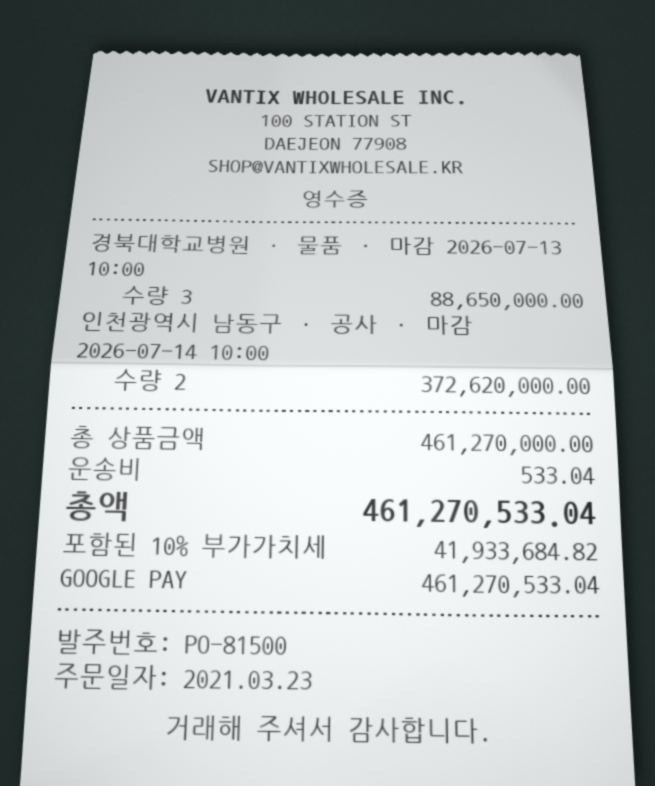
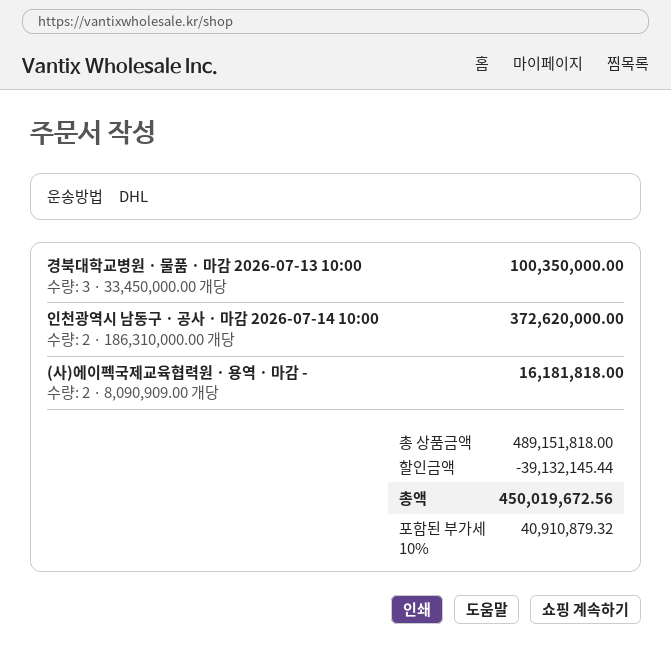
경북대학교병원 · 물품 · 마감 2026-07-13 10:00: 3 for 88650000.00 -> 3 for 100350000.00
(사)에이펙국제교육협력원 · 용역 · 마감 -: none -> 2 for 16181818.00
subtotal: 461270000.00 -> 489151818.00
discount: none -> 39132145.44
shipping: 533.04 -> none
tax: 10% = 41933684.82 -> 10% = 40910879.32
total: 461270533.04 -> 450019672.56

